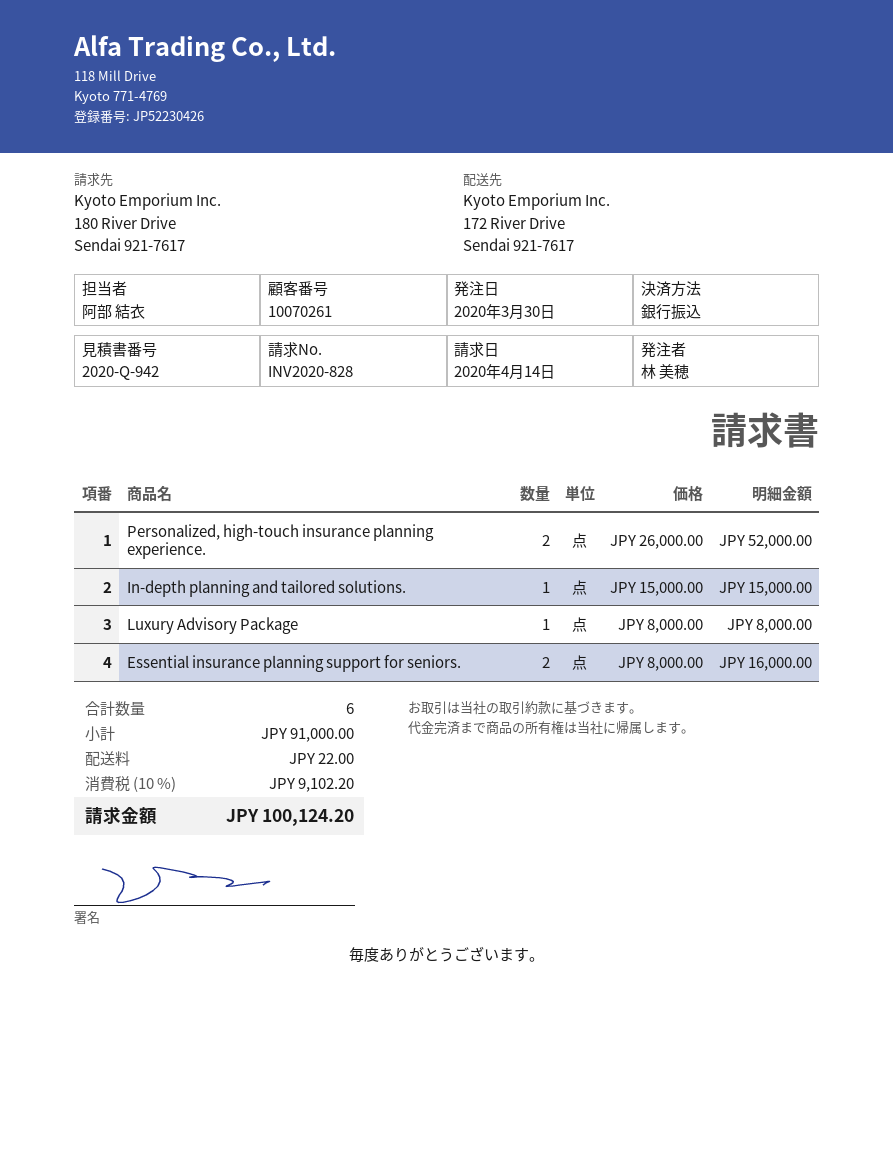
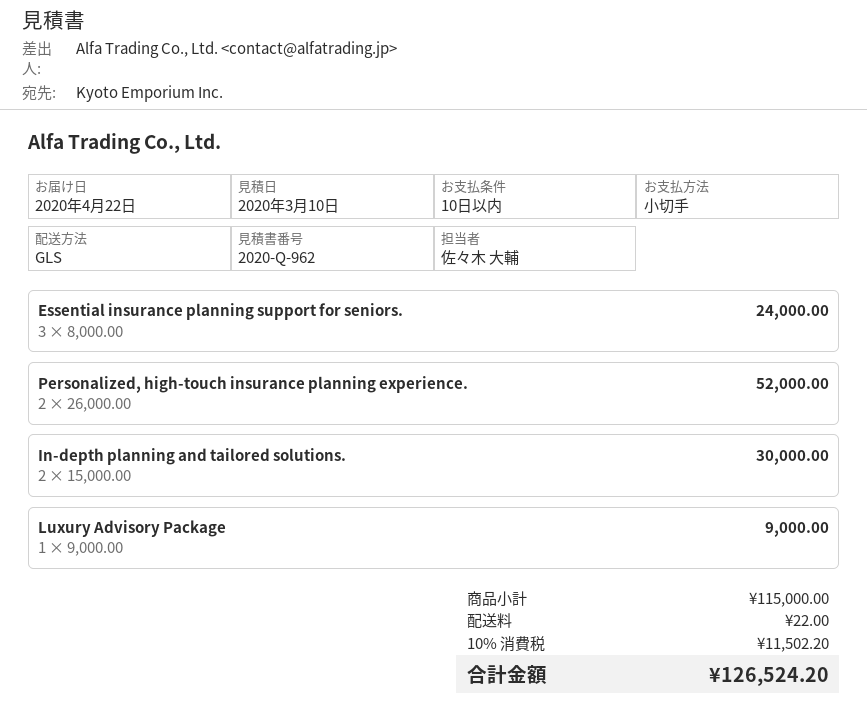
quote number: 2020-Q-942 -> 2020-Q-962
sales rep: 阿部 結衣 -> 佐々木 大輔
payment method: bank transfer -> cheque
In-depth planning and tailored solutions.: 1 x 15000.00 = 15000.00 -> 2 x 15000.00 = 30000.00
Luxury Advisory Package: 1 x 8000.00 = 8000.00 -> 1 x 9000.00 = 9000.00
Essential insurance planning support for seniors.: 2 x 8000.00 = 16000.00 -> 3 x 8000.00 = 24000.00
subtotal: 91000.00 -> 115000.00
tax: 10% = 9102.20 -> 10% = 11502.20
total: 100124.20 -> 126524.20

